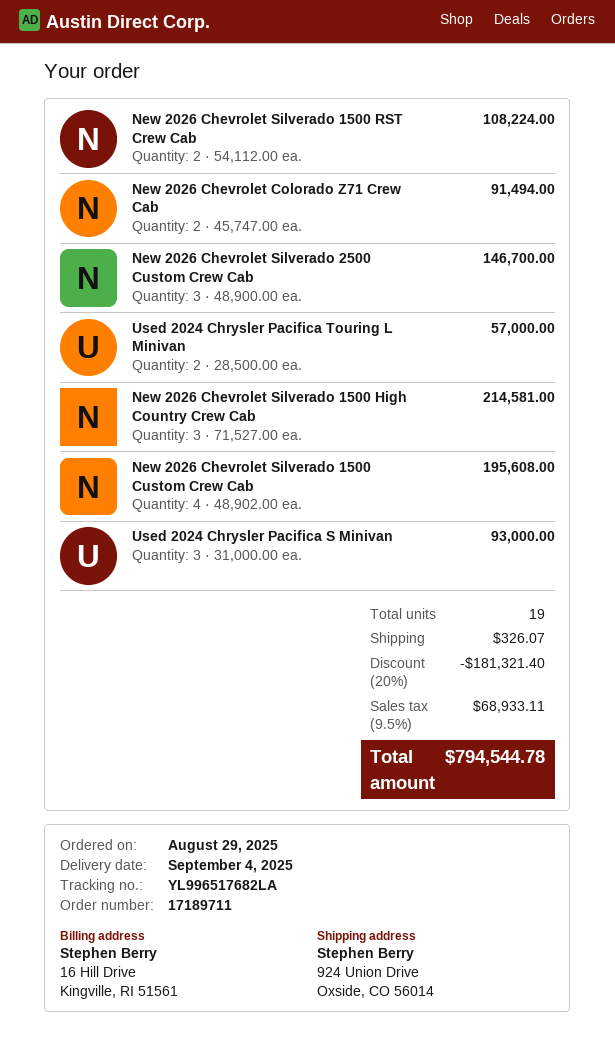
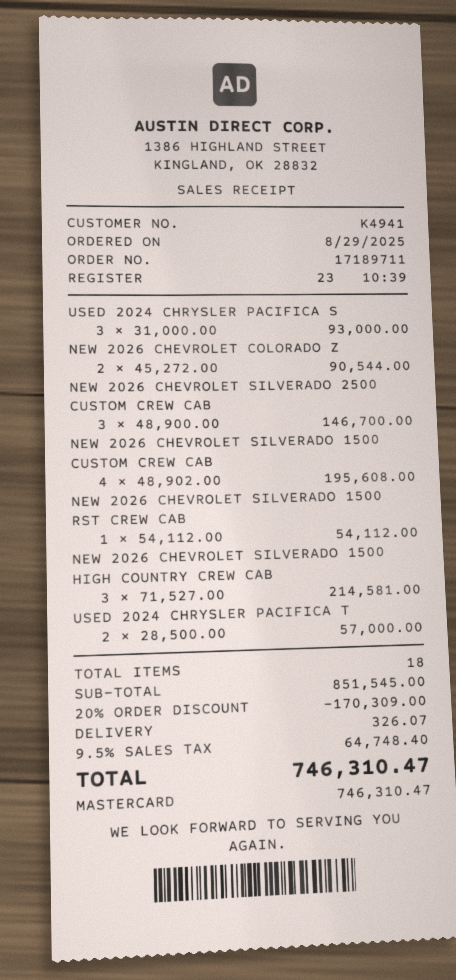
New 2026 Chevrolet Silverado 1500 RST Crew Cab: 2 x 54112.00 = 108224.00 -> 1 x 54112.00 = 54112.00
New 2026 Chevrolet Colorado Z71 Crew Cab: 2 x 45747.00 = 91494.00 -> 2 x 45272.00 = 90544.00
total quantity: 19 -> 18
discount: 20% = 181321.40 -> 20% = 170309.00
tax: 9.5% = 68933.11 -> 9.5% = 64748.40
total: 794544.78 -> 746310.47

